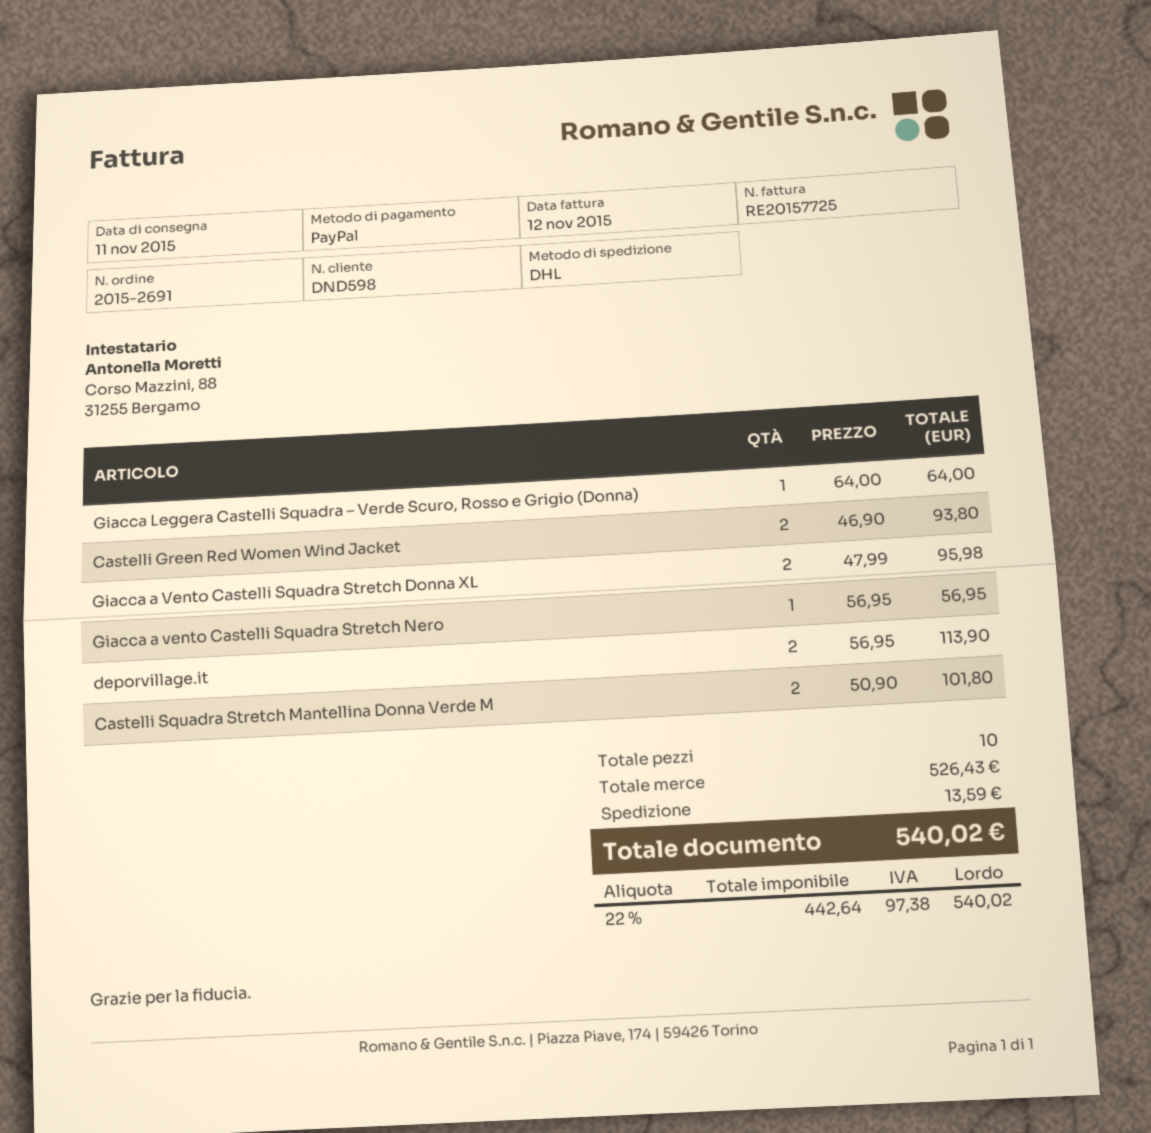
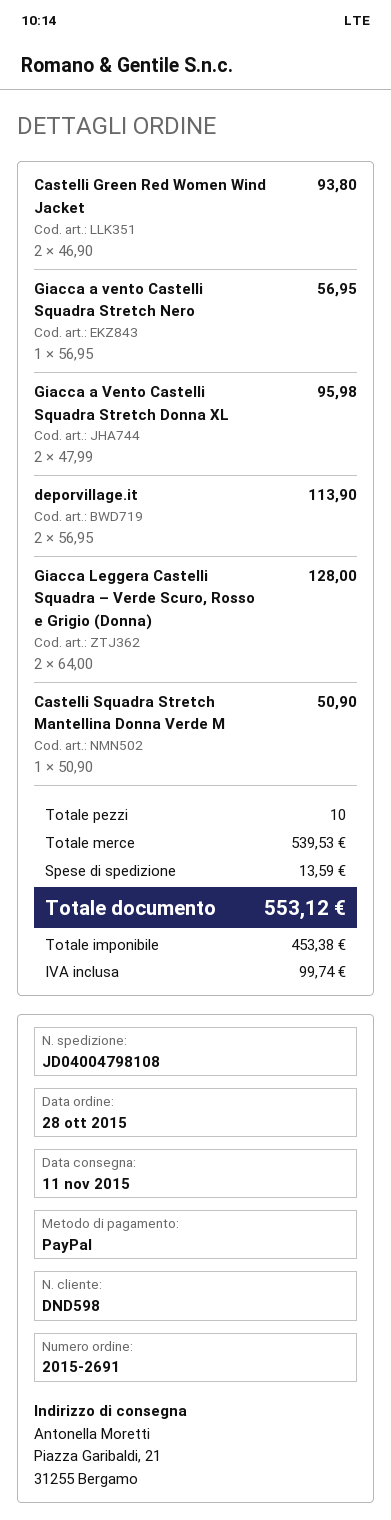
Giacca Leggera Castelli Squadra – Verde Scuro, Rosso e Grigio (Donna): 1 x 64.00 = 64.00 -> 2 x 64.00 = 128.00
Castelli Squadra Stretch Mantellina Donna Verde M: 2 x 50.90 = 101.80 -> 1 x 50.90 = 50.90
subtotal: 526.43 -> 539.53
net: 442.64 -> 453.38
tax: 97.38 -> 99.74
total: 540.02 -> 553.12

